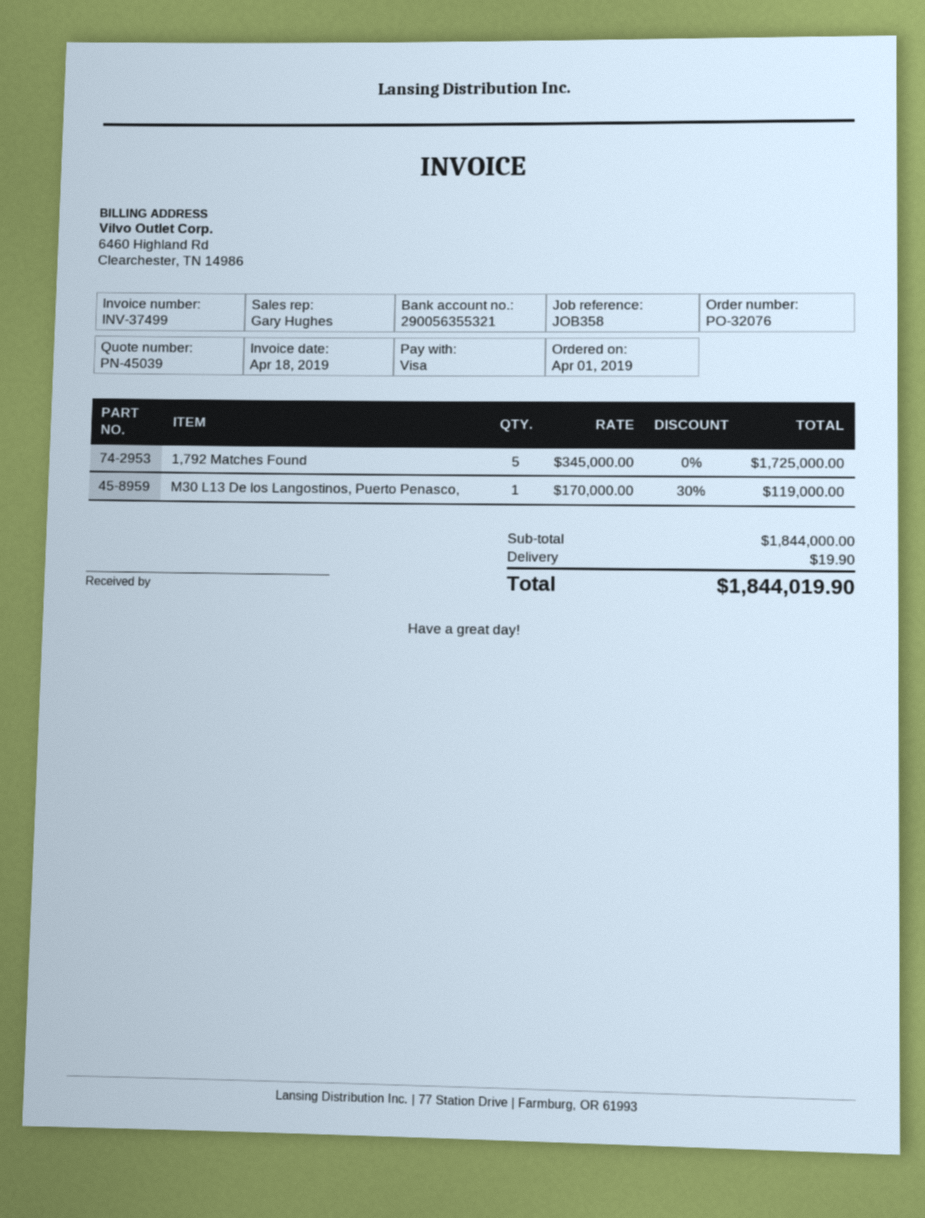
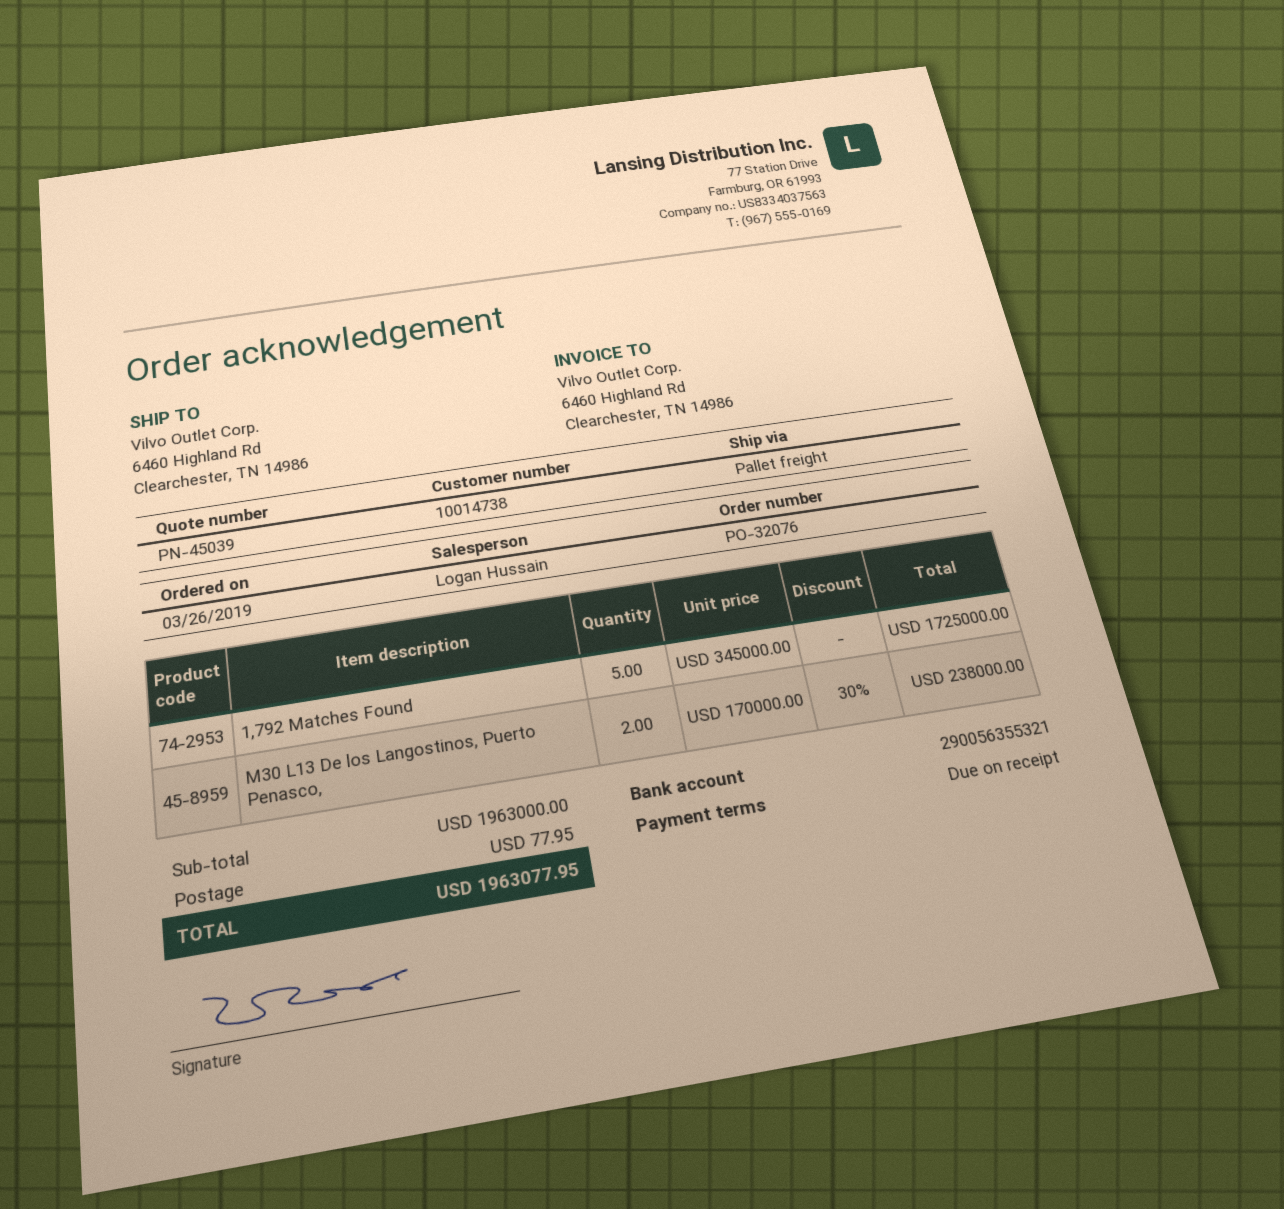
order date: 2019-04-01 -> 2019-03-26
sales rep: Gary Hughes -> Logan Hussain
M30 L13 De los Langostinos, Puerto Penasco,: 1 x 170000.00 - 30% = 119000.00 -> 2 x 170000.00 - 30% = 238000.00
subtotal: 1844000.00 -> 1963000.00
shipping: 19.90 -> 77.95
total: 1844019.90 -> 1963077.95

